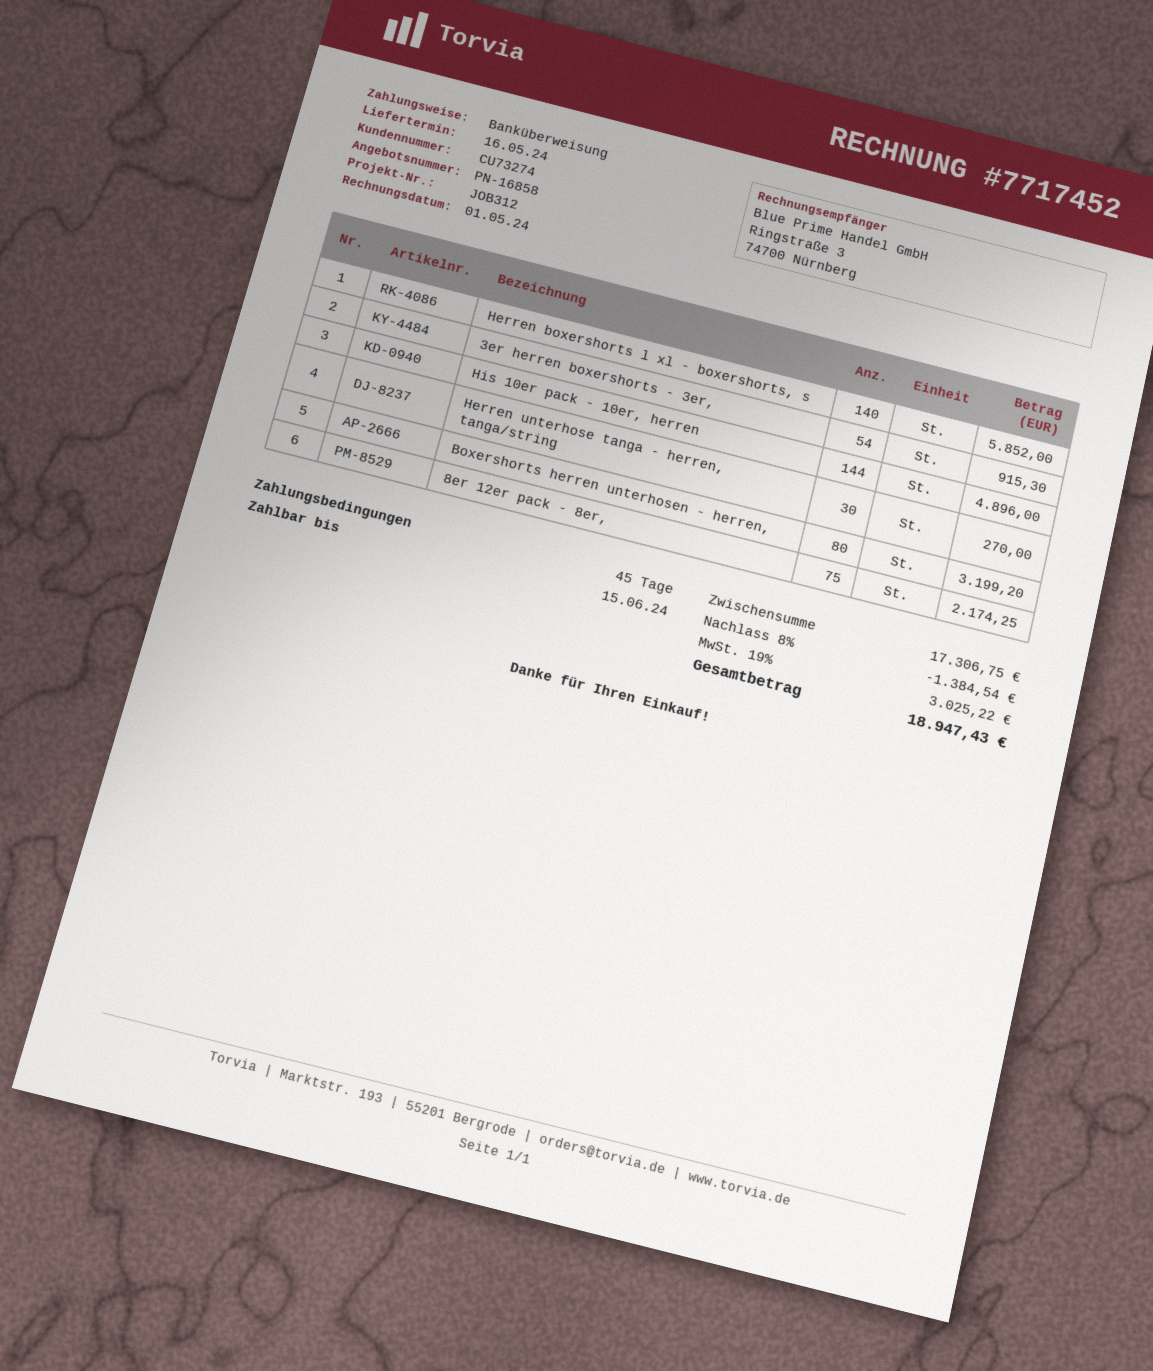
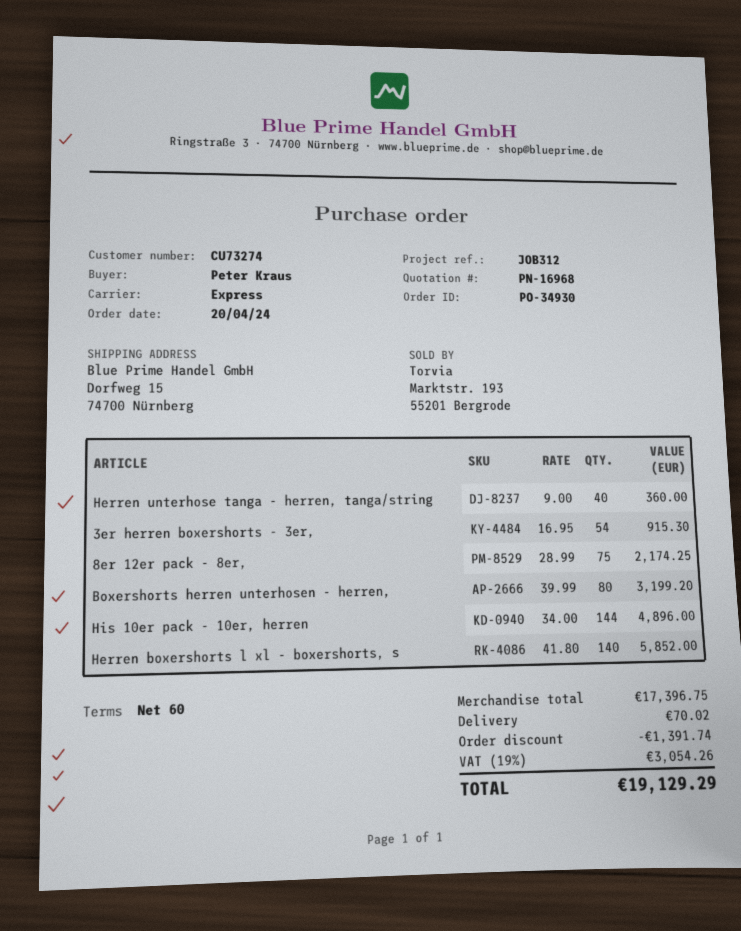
quote number: PN-16858 -> PN-16968
payment terms: 45 days -> 60 days
Herren unterhose tanga - herren, tanga/string: 30 for 270.00 -> 40 for 360.00
subtotal: 17306.75 -> 17396.75
discount: 1384.54 -> 1391.74
shipping: none -> 70.02
tax: 19% = 3025.22 -> 19% = 3054.26
total: 18947.43 -> 19129.29

